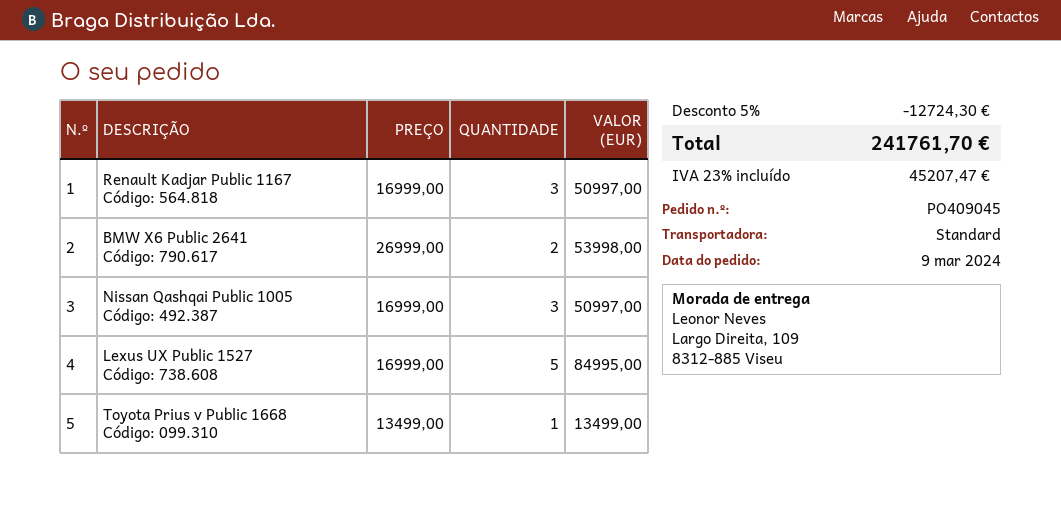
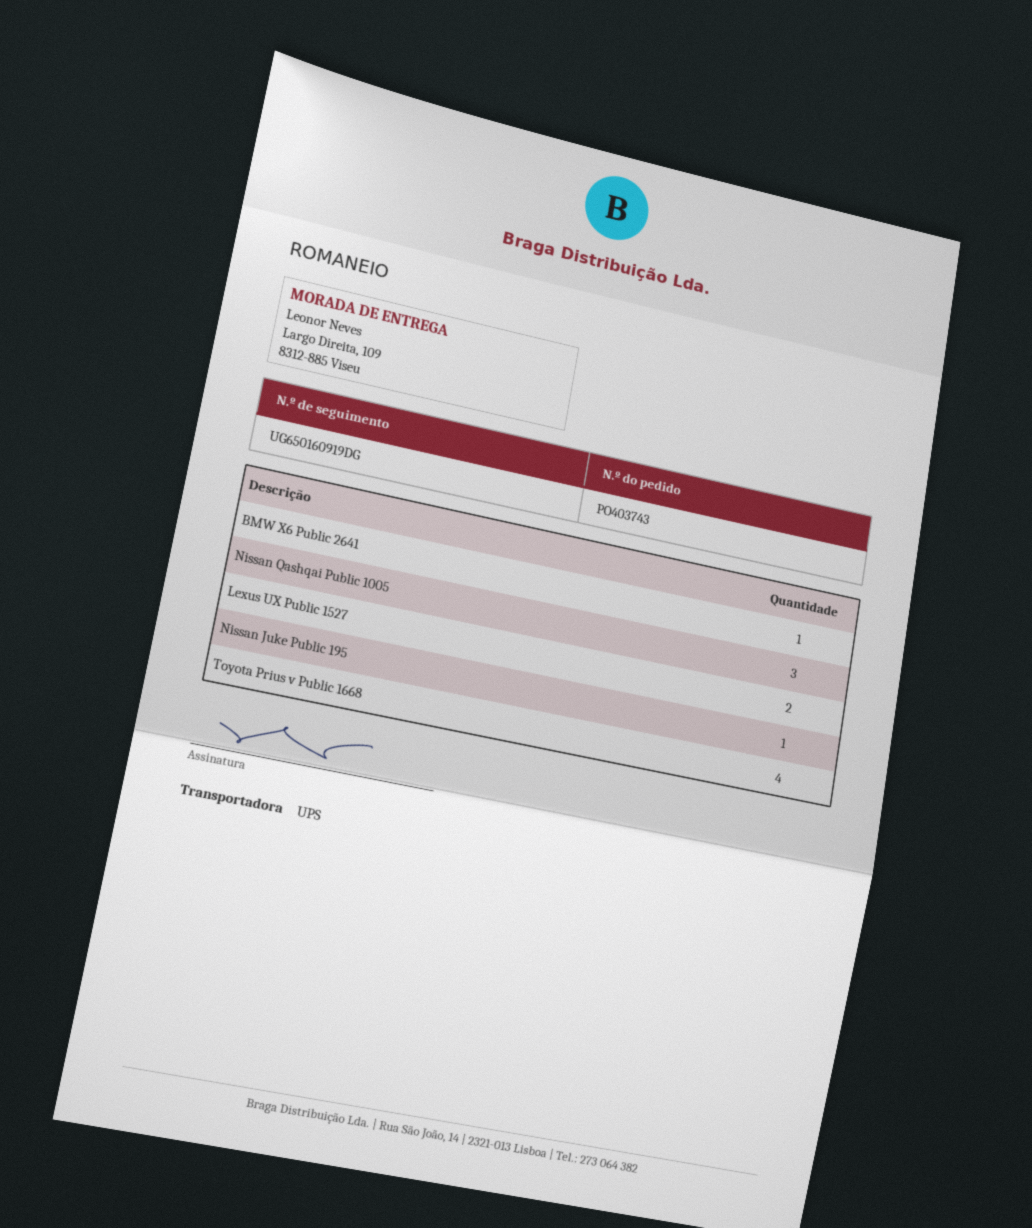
order number: PO409045 -> PO403743
shipping method: standard -> UPS
Renault Kadjar Public 1167: 3 -> none
BMW X6 Public 2641: 2 -> 1
Lexus UX Public 1527: 5 -> 2
Toyota Prius v Public 1668: 1 -> 4
Nissan Juke Public 195: none -> 1

